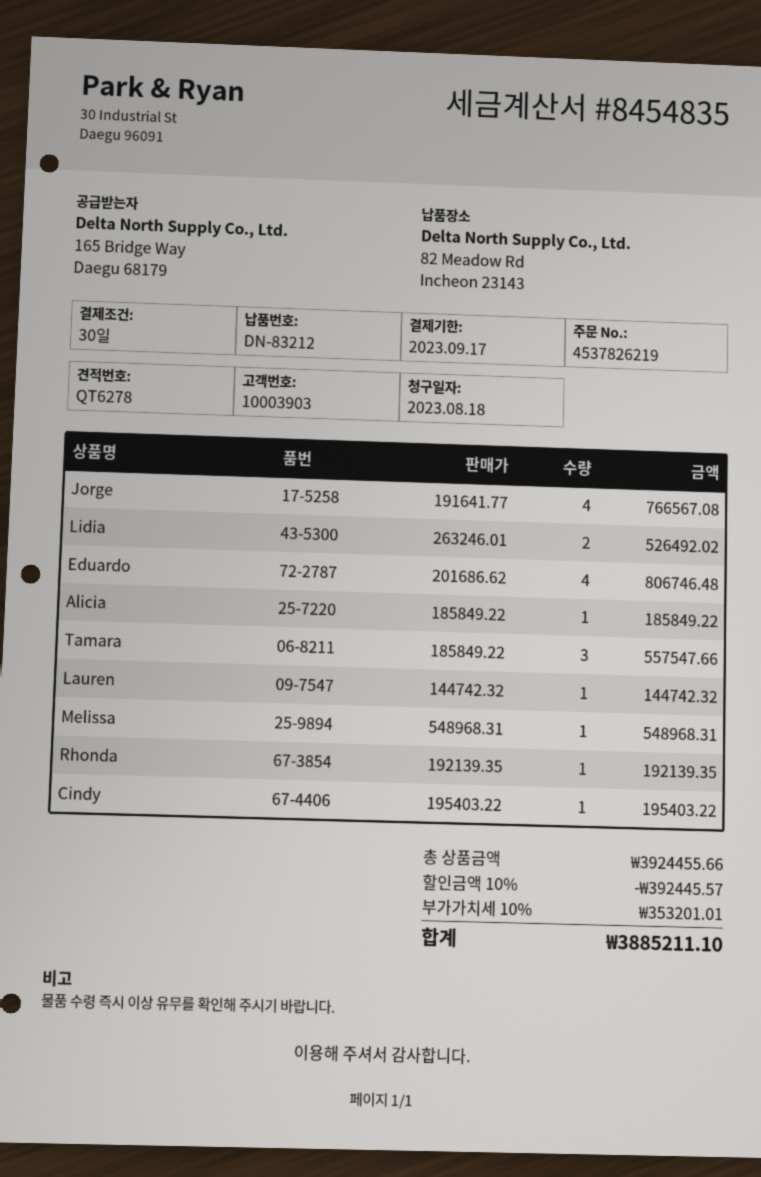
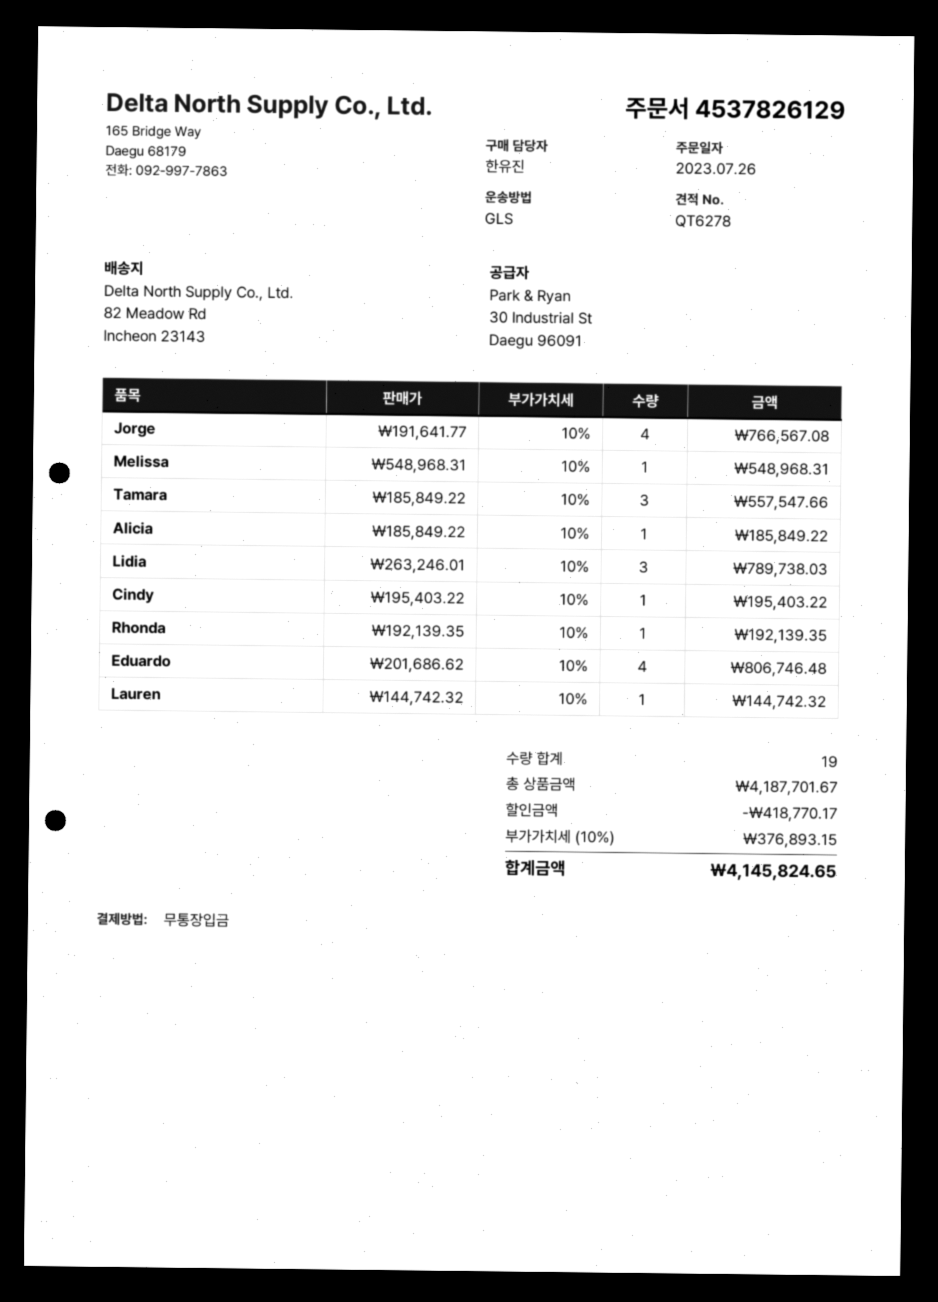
order number: 4537826219 -> 4537826129
Lidia: 2 x 263246.01 = 526492.02 -> 3 x 263246.01 = 789738.03
subtotal: 3924455.66 -> 4187701.67
discount: 392445.57 -> 418770.17
tax: 10% = 353201.01 -> 10% = 376893.15
total: 3885211.10 -> 4145824.65

